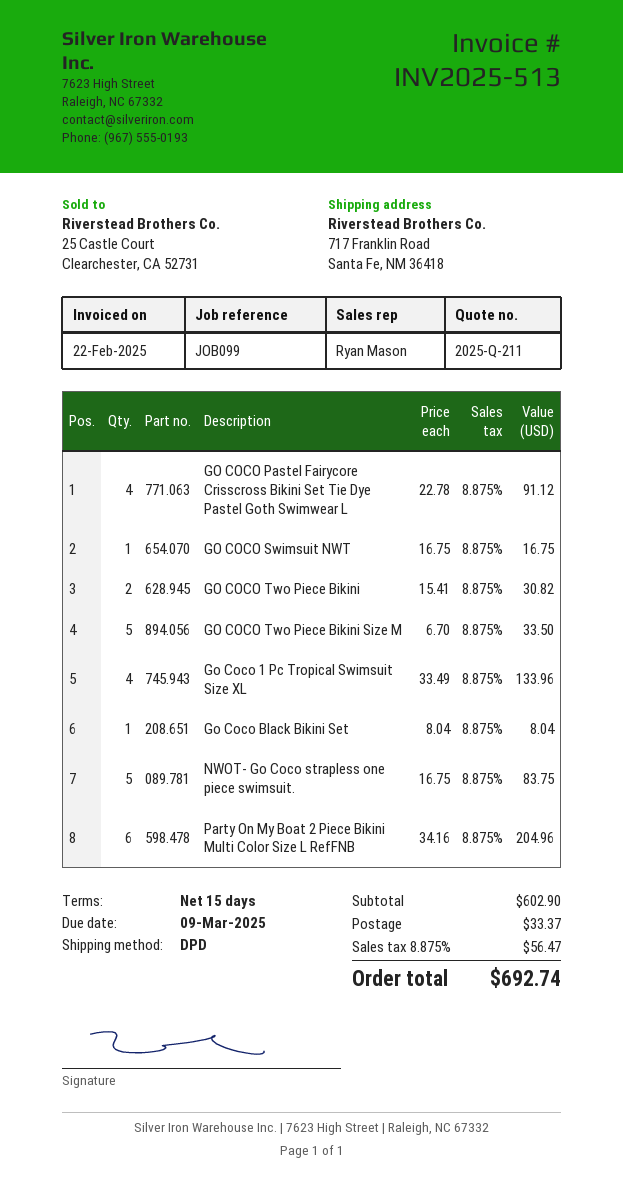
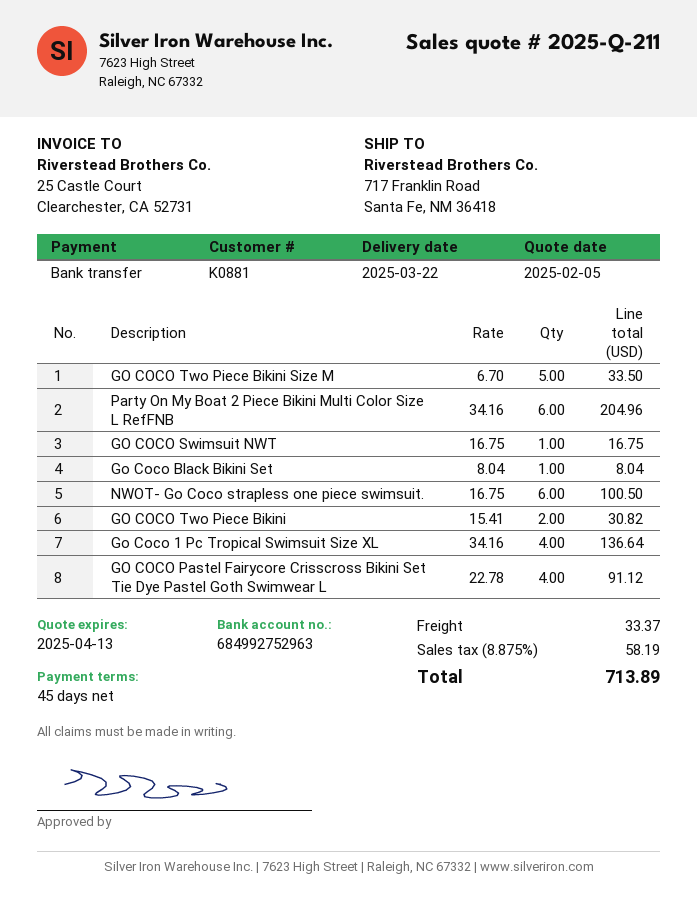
payment terms: 15 days -> 45 days
Go Coco 1 Pc Tropical Swimsuit Size XL: 4 x 33.49 = 133.96 -> 4 x 34.16 = 136.64
NWOT- Go Coco strapless one piece swimsuit.: 5 x 16.75 = 83.75 -> 6 x 16.75 = 100.50
tax: 8.875% = 56.47 -> 8.875% = 58.19
total: 692.74 -> 713.89

